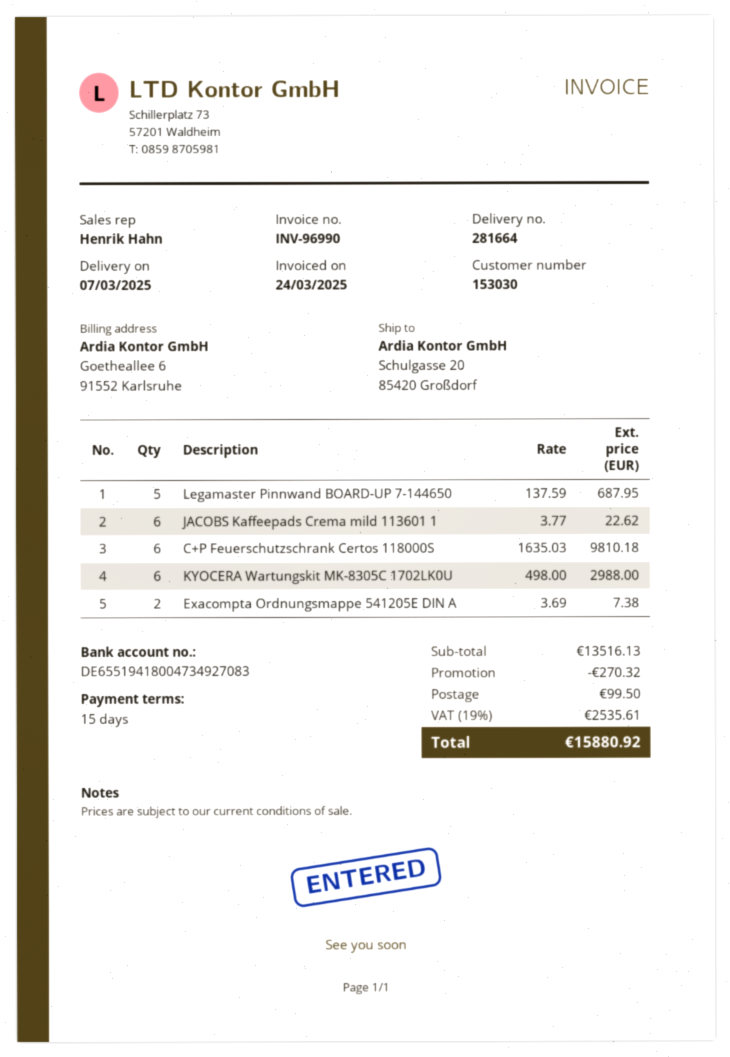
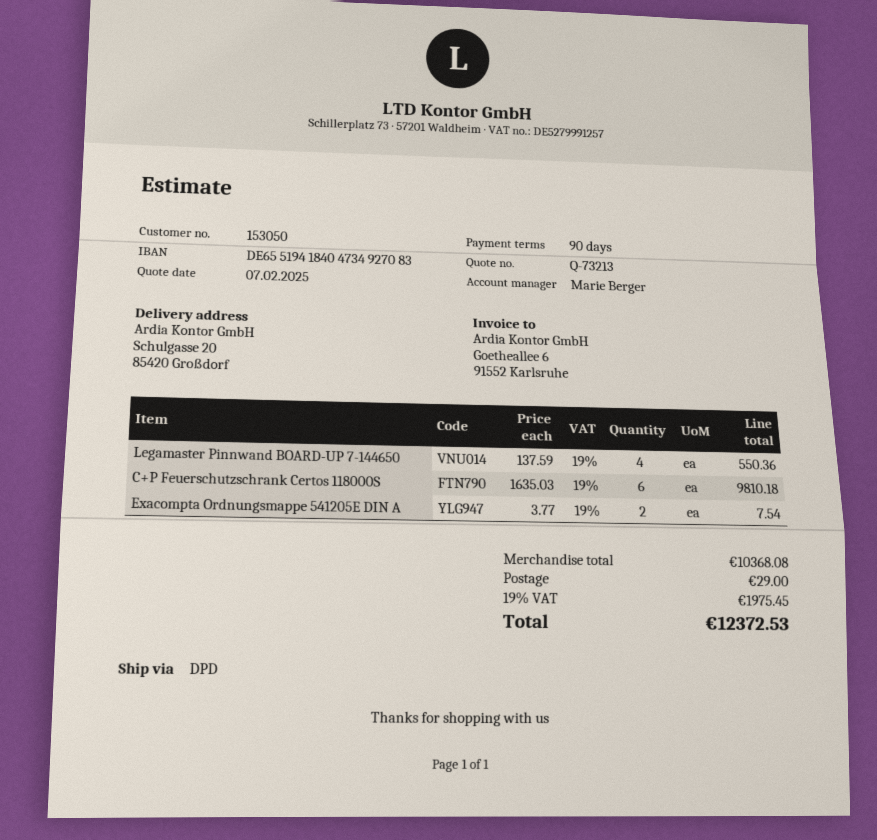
payment terms: 15 days -> 90 days
customer number: 153030 -> 153050
sales rep: Henrik Hahn -> Marie Berger
bank account: DE65519418004734927083 -> DE65519418404734927083
Legamaster Pinnwand BOARD-UP 7-144650: 5 x 137.59 = 687.95 -> 4 x 137.59 = 550.36
JACOBS Kaffeepads Crema mild 113601 1: 6 x 3.77 = 22.62 -> none
KYOCERA Wartungskit MK-8305C 1702LK0U: 6 x 498.00 = 2988.00 -> none
Exacompta Ordnungsmappe 541205E DIN A: 2 x 3.69 = 7.38 -> 2 x 3.77 = 7.54
subtotal: 13516.13 -> 10368.08
discount: 270.32 -> none
shipping: 99.50 -> 29.00
tax: 19% = 2535.61 -> 19% = 1975.45
total: 15880.92 -> 12372.53

